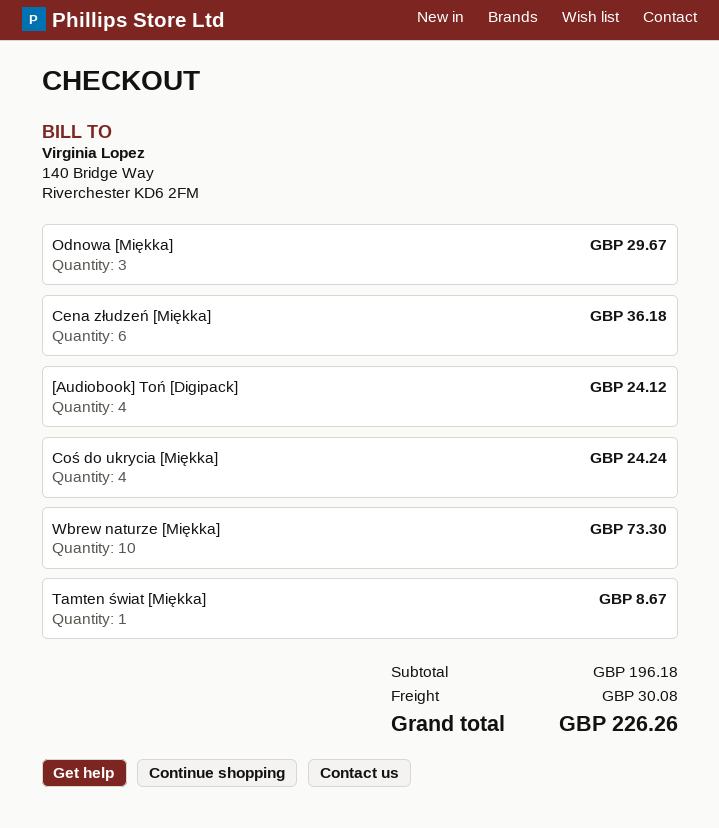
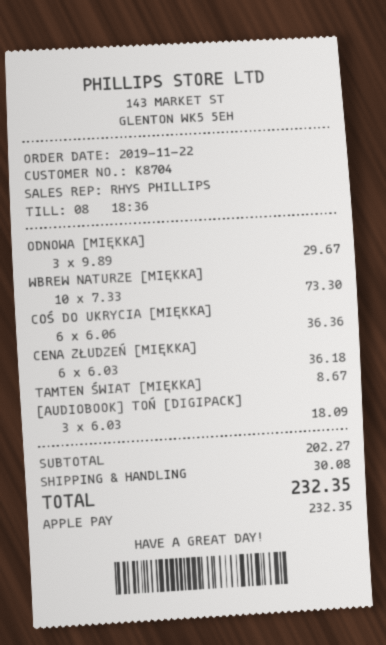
[Audiobook] Toń [Digipack]: 4 for 24.12 -> 3 for 18.09
Coś do ukrycia [Miękka]: 4 for 24.24 -> 6 for 36.36
subtotal: 196.18 -> 202.27
total: 226.26 -> 232.35

